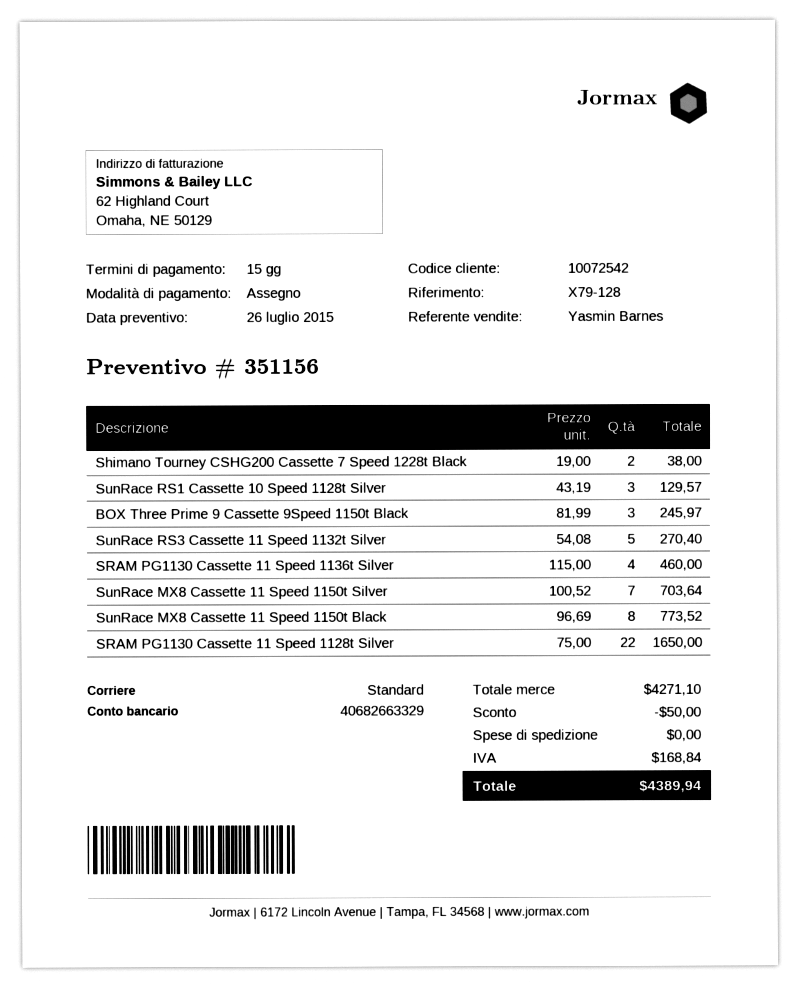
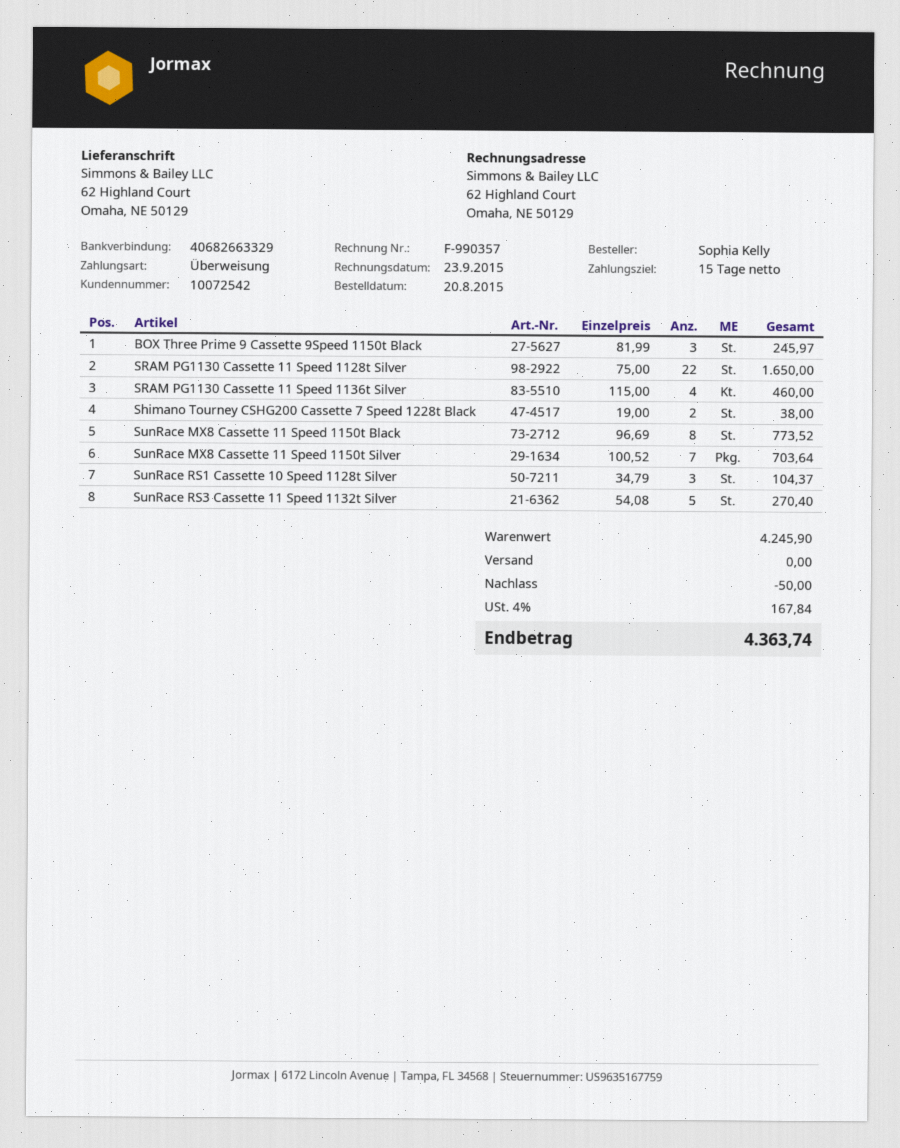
payment method: cheque -> bank transfer
SunRace RS1 Cassette 10 Speed 1128t Silver: 3 x 43.19 = 129.57 -> 3 x 34.79 = 104.37
subtotal: 4271.10 -> 4245.90
tax: 168.84 -> 167.84
total: 4389.94 -> 4363.74

